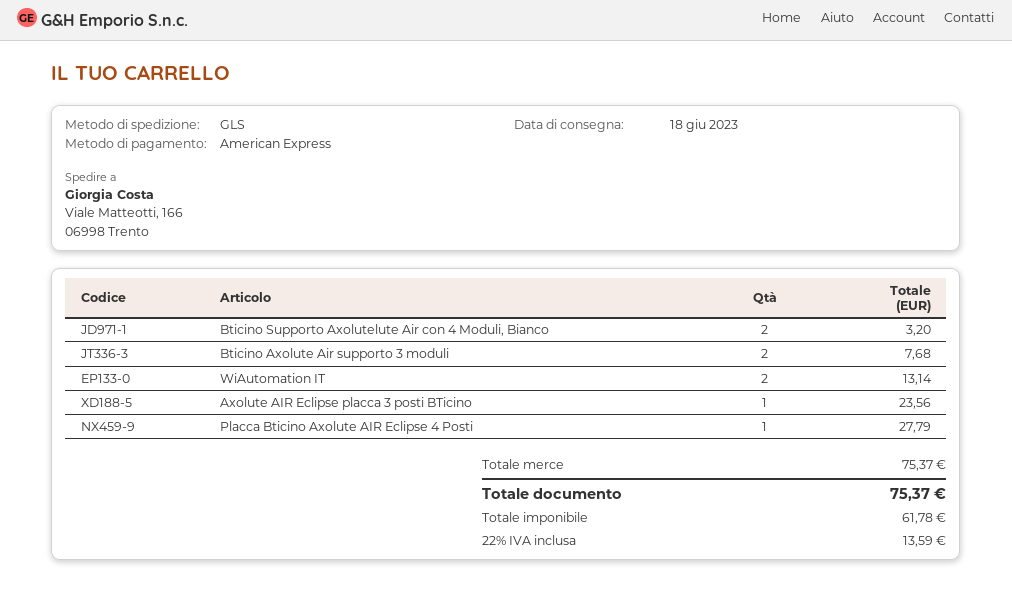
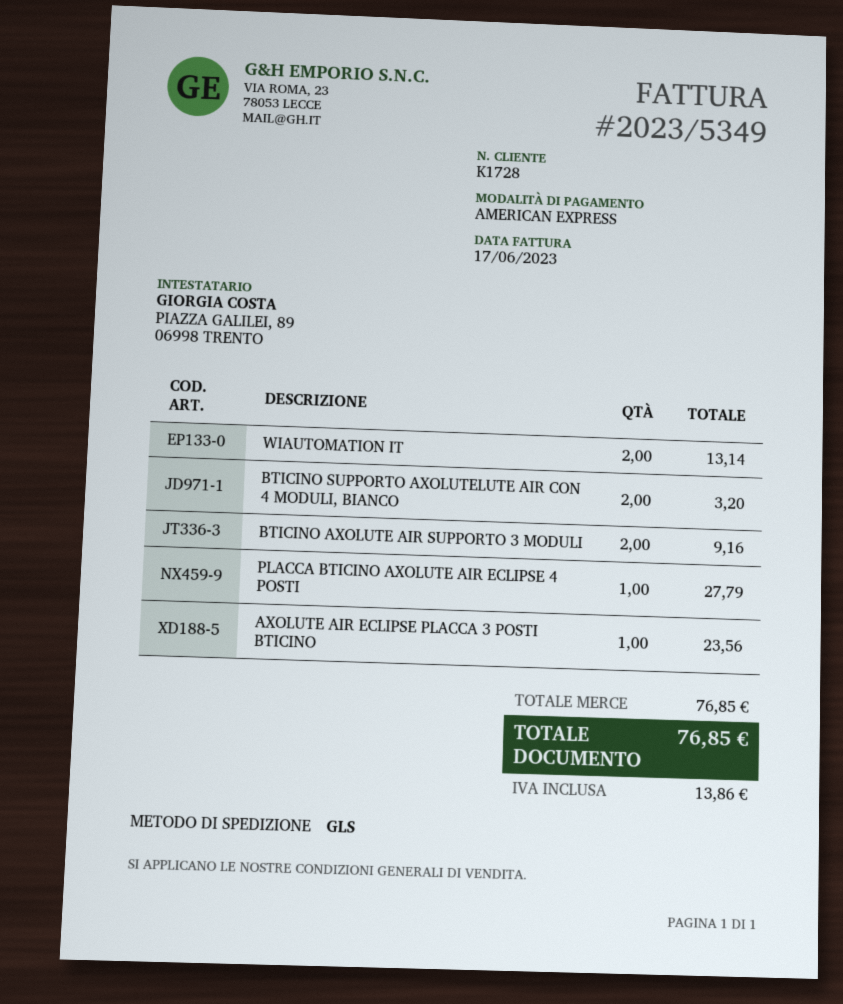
Bticino Axolute Air supporto 3 moduli: 2 for 7.68 -> 2 for 9.16
subtotal: 75.37 -> 76.85
tax: 13.59 -> 13.86
total: 75.37 -> 76.85

